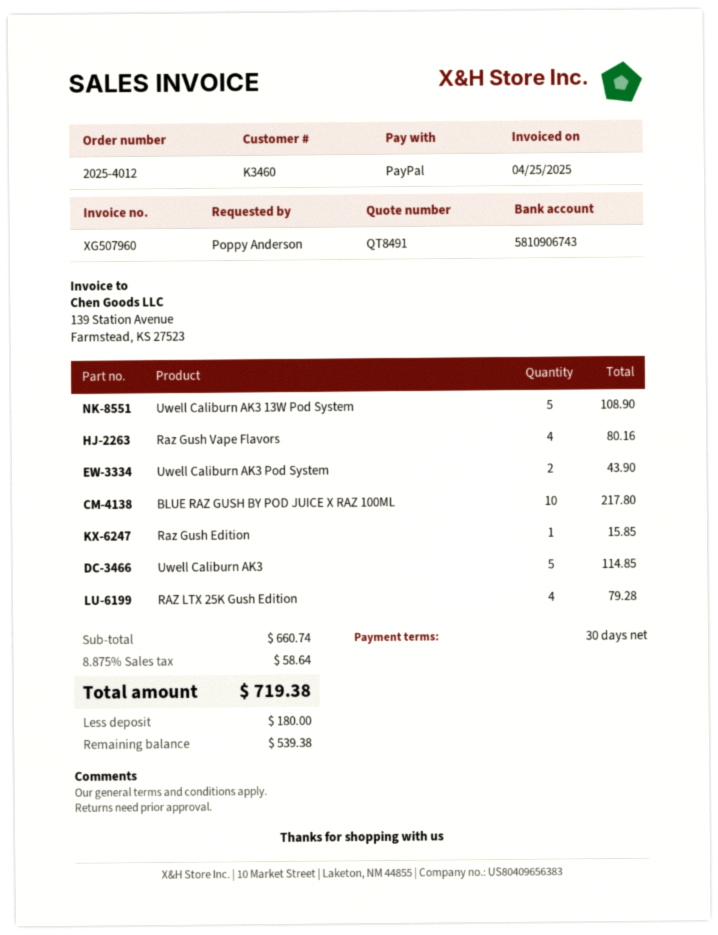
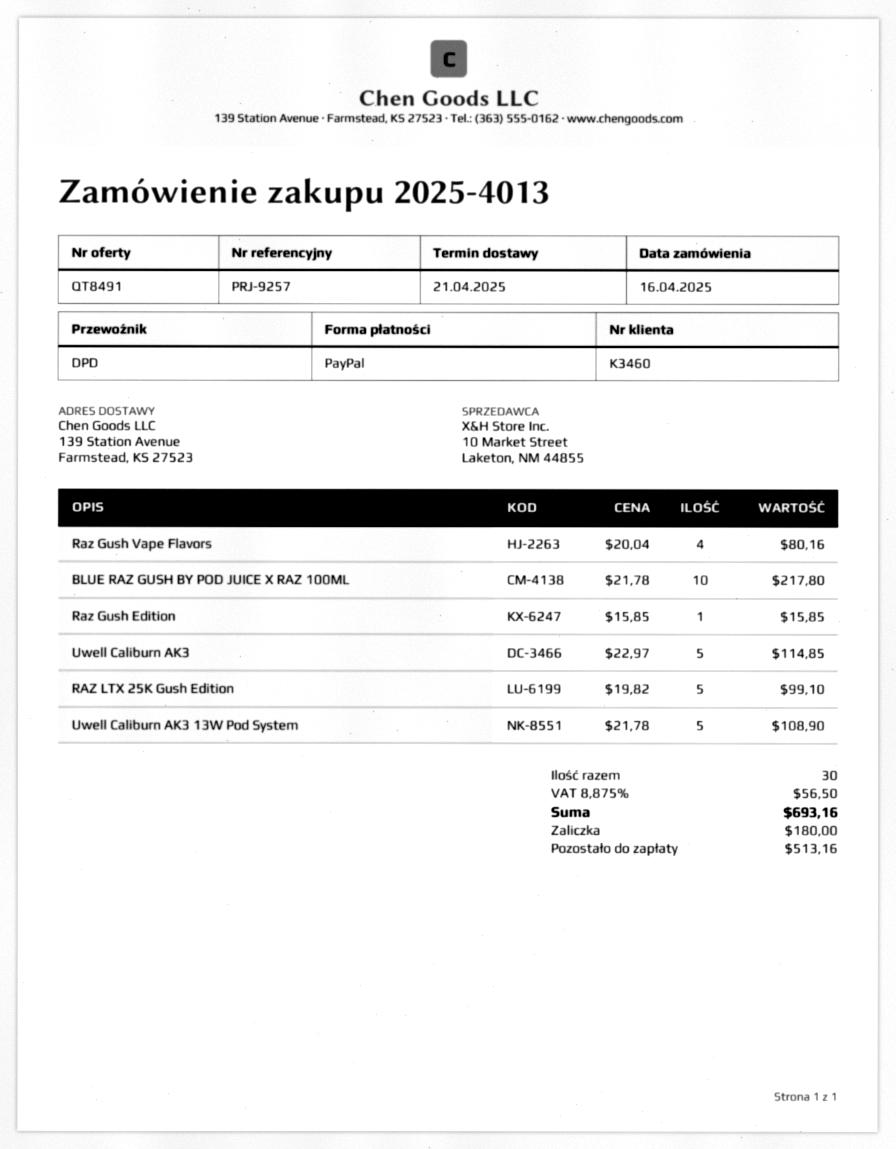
order number: 2025-4012 -> 2025-4013
Uwell Caliburn AK3 Pod System: 2 for 43.90 -> none
RAZ LTX 25K Gush Edition: 4 for 79.28 -> 5 for 99.10
tax: 8.875% = 58.64 -> 8.875% = 56.50
total: 719.38 -> 693.16
balance: 539.38 -> 513.16

